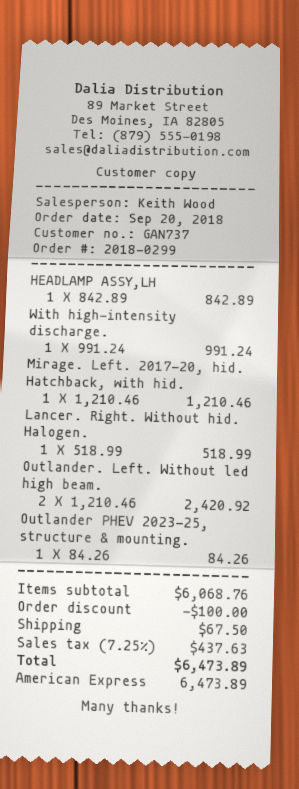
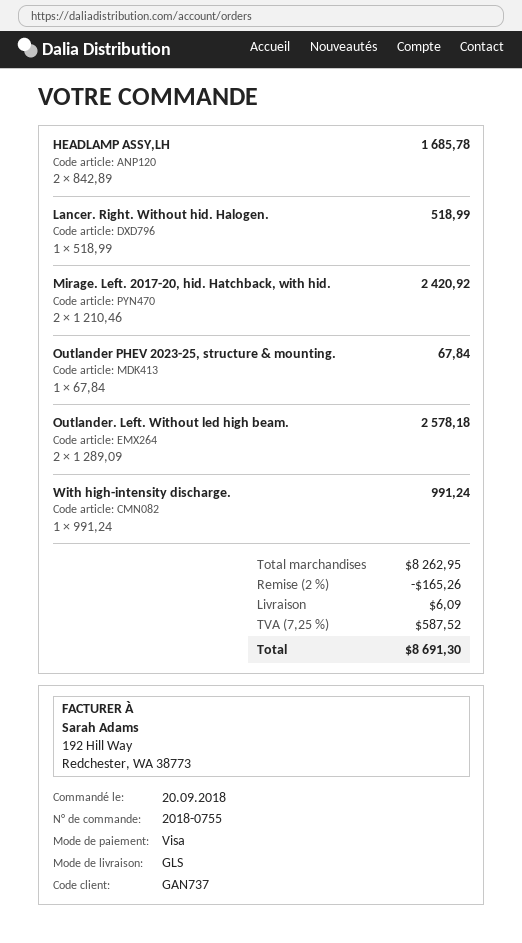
order number: 2018-0299 -> 2018-0755
payment method: American Express -> Visa
HEADLAMP ASSY,LH: 1 x 842.89 = 842.89 -> 2 x 842.89 = 1685.78
Mirage. Left. 2017-20, hid. Hatchback, with hid.: 1 x 1210.46 = 1210.46 -> 2 x 1210.46 = 2420.92
Outlander. Left. Without led high beam.: 2 x 1210.46 = 2420.92 -> 2 x 1289.09 = 2578.18
Outlander PHEV 2023-25, structure & mounting.: 1 x 84.26 = 84.26 -> 1 x 67.84 = 67.84
subtotal: 6068.76 -> 8262.95
discount: 100.00 -> 165.26
shipping: 67.50 -> 6.09
tax: 7.25% = 437.63 -> 7.25% = 587.52
total: 6473.89 -> 8691.30

